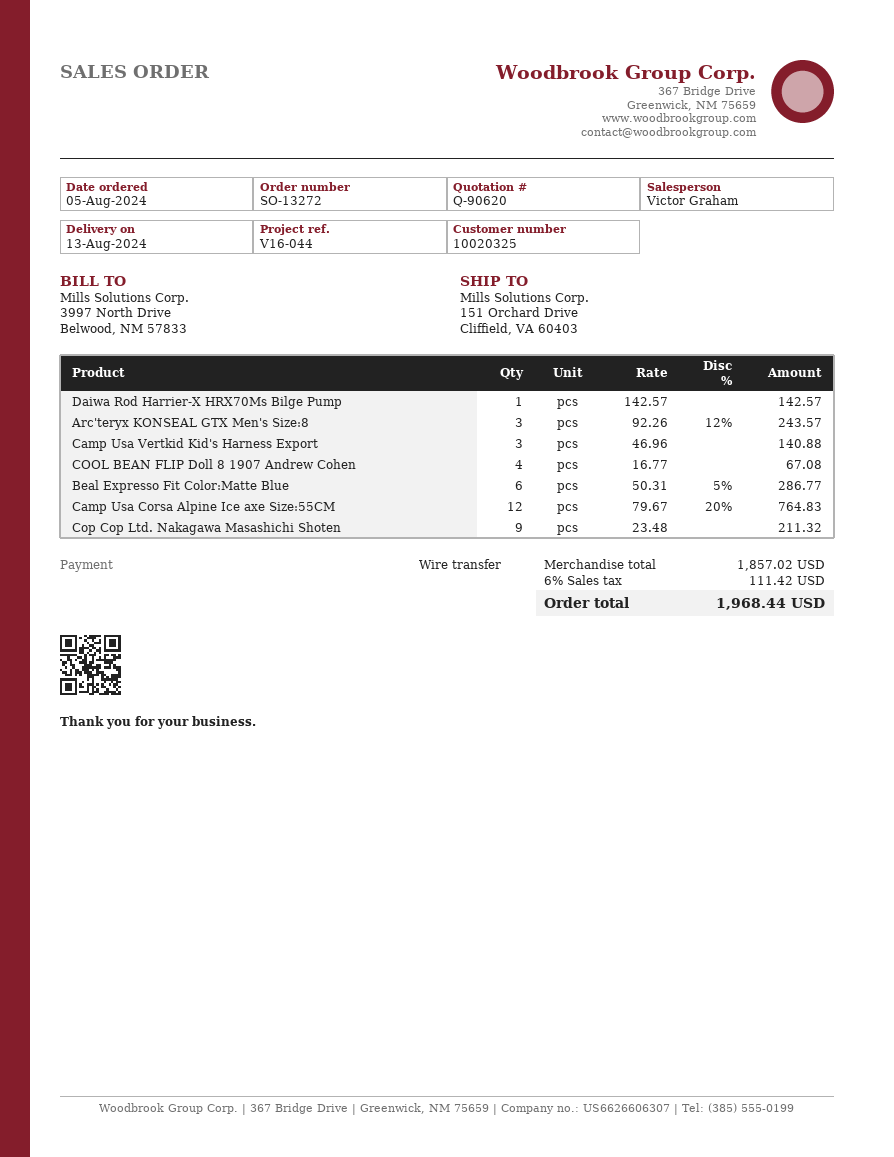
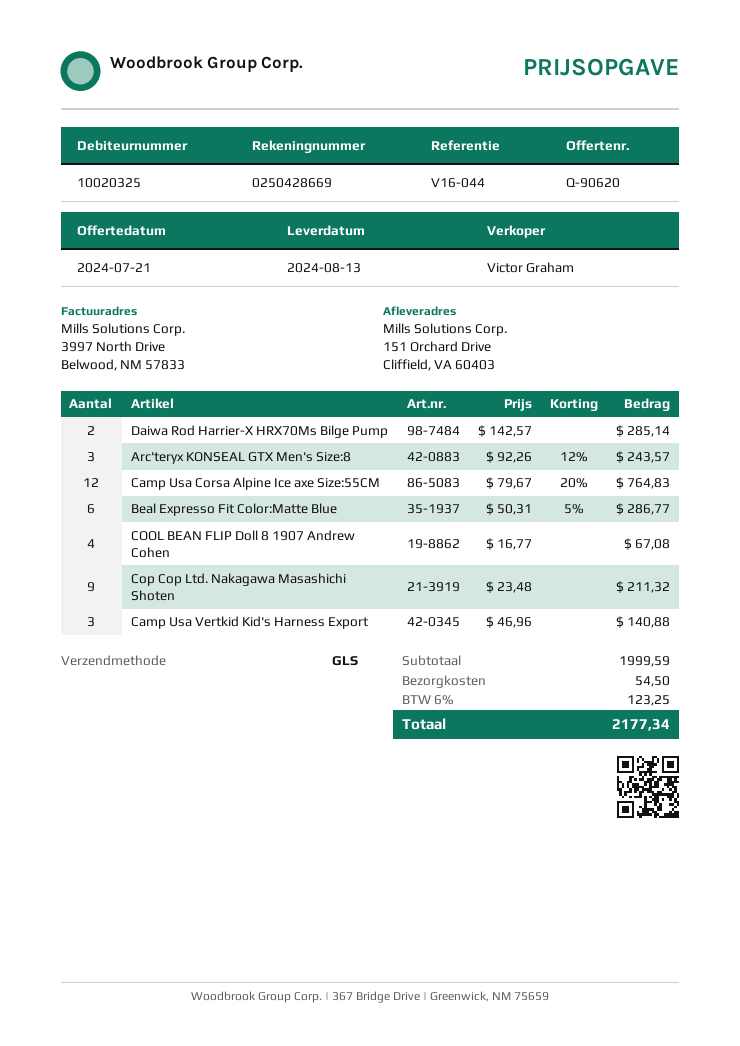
Daiwa Rod Harrier-X HRX70Ms Bilge Pump: 1 x 142.57 = 142.57 -> 2 x 142.57 = 285.14
subtotal: 1857.02 -> 1999.59
shipping: none -> 54.50
tax: 6% = 111.42 -> 6% = 123.25
total: 1968.44 -> 2177.34

